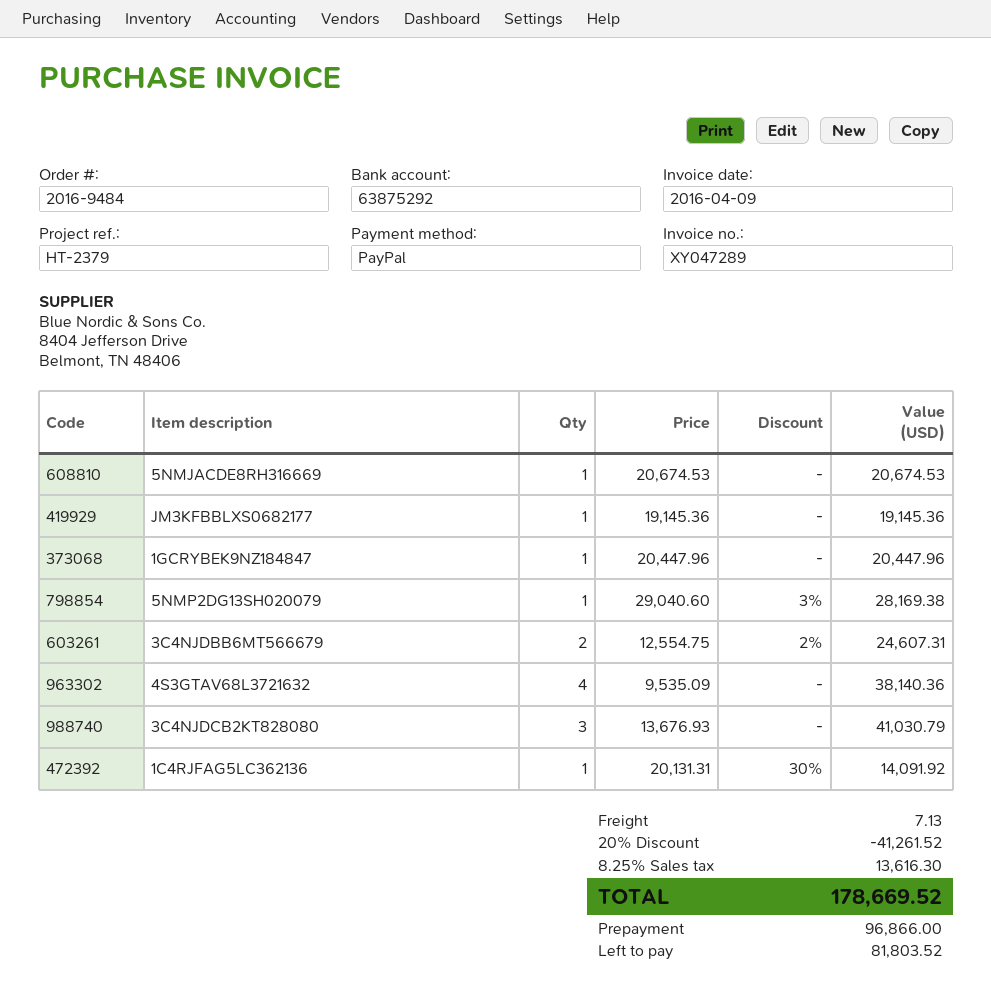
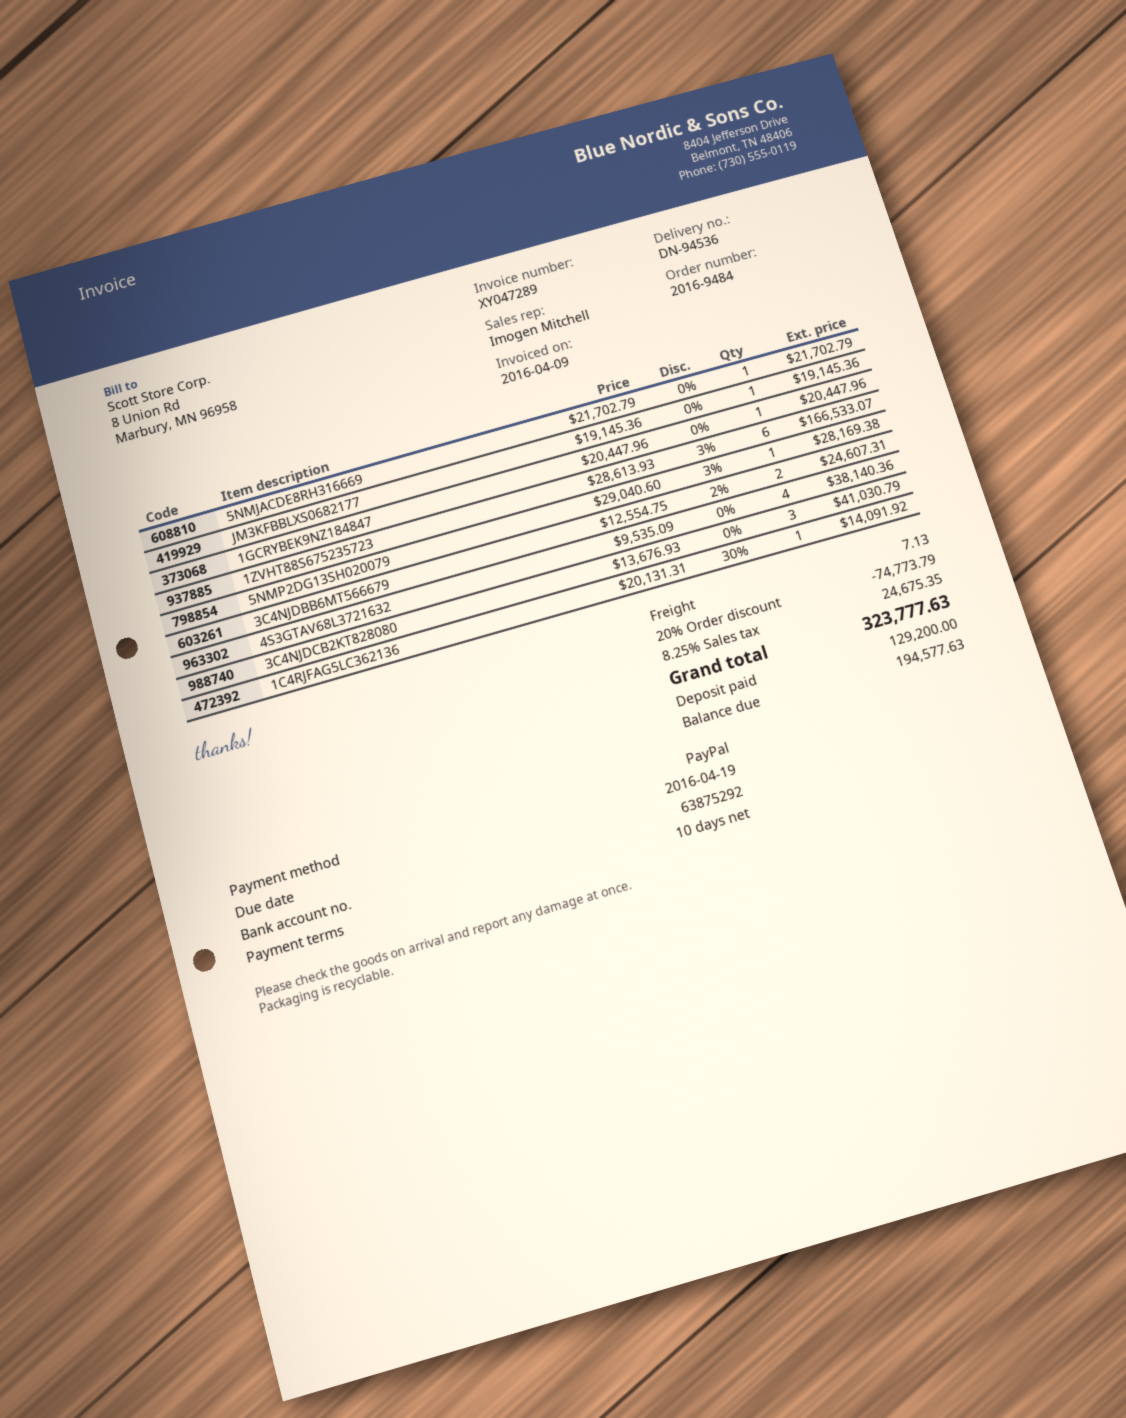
5NMJACDE8RH316669: 1 x 20674.53 = 20674.53 -> 1 x 21702.79 = 21702.79
1ZVHT88S675235723: none -> 6 x 28613.93 - 3% = 166533.07
discount: 20% = 41261.52 -> 20% = 74773.79
tax: 8.25% = 13616.30 -> 8.25% = 24675.35
total: 178669.52 -> 323777.63
deposit: 96866.00 -> 129200.00
balance: 81803.52 -> 194577.63

